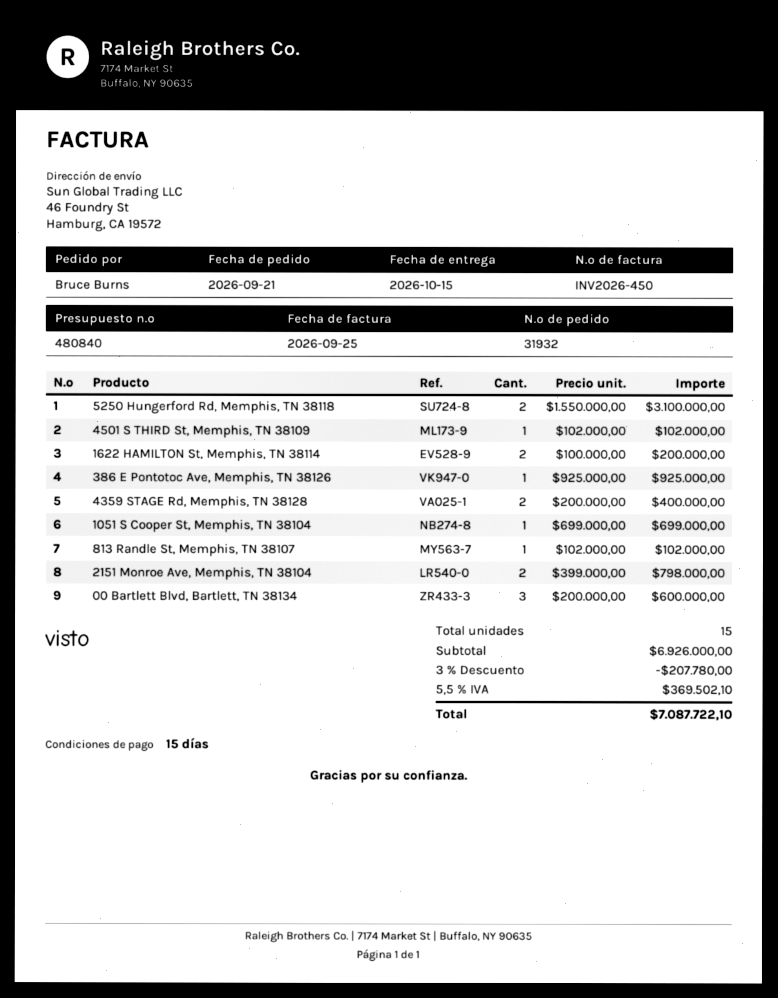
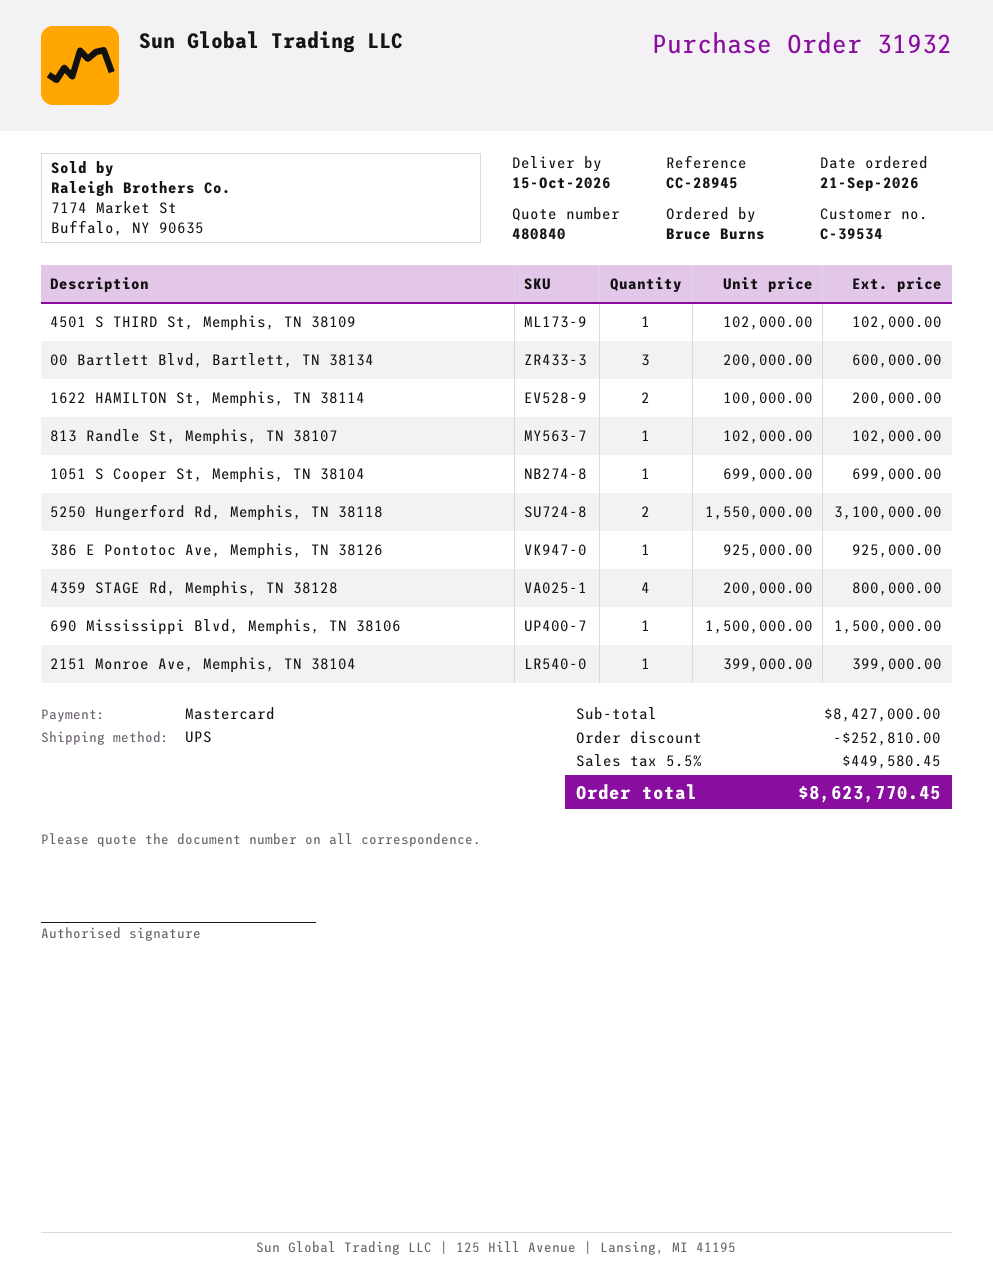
4359 STAGE Rd, Memphis, TN 38128: 2 x 200000.00 = 400000.00 -> 4 x 200000.00 = 800000.00
2151 Monroe Ave, Memphis, TN 38104: 2 x 399000.00 = 798000.00 -> 1 x 399000.00 = 399000.00
690 Mississippi Blvd, Memphis, TN 38106: none -> 1 x 1500000.00 = 1500000.00
subtotal: 6926000.00 -> 8427000.00
discount: 207780.00 -> 252810.00
tax: 5.5% = 369502.10 -> 5.5% = 449580.45
total: 7087722.10 -> 8623770.45

